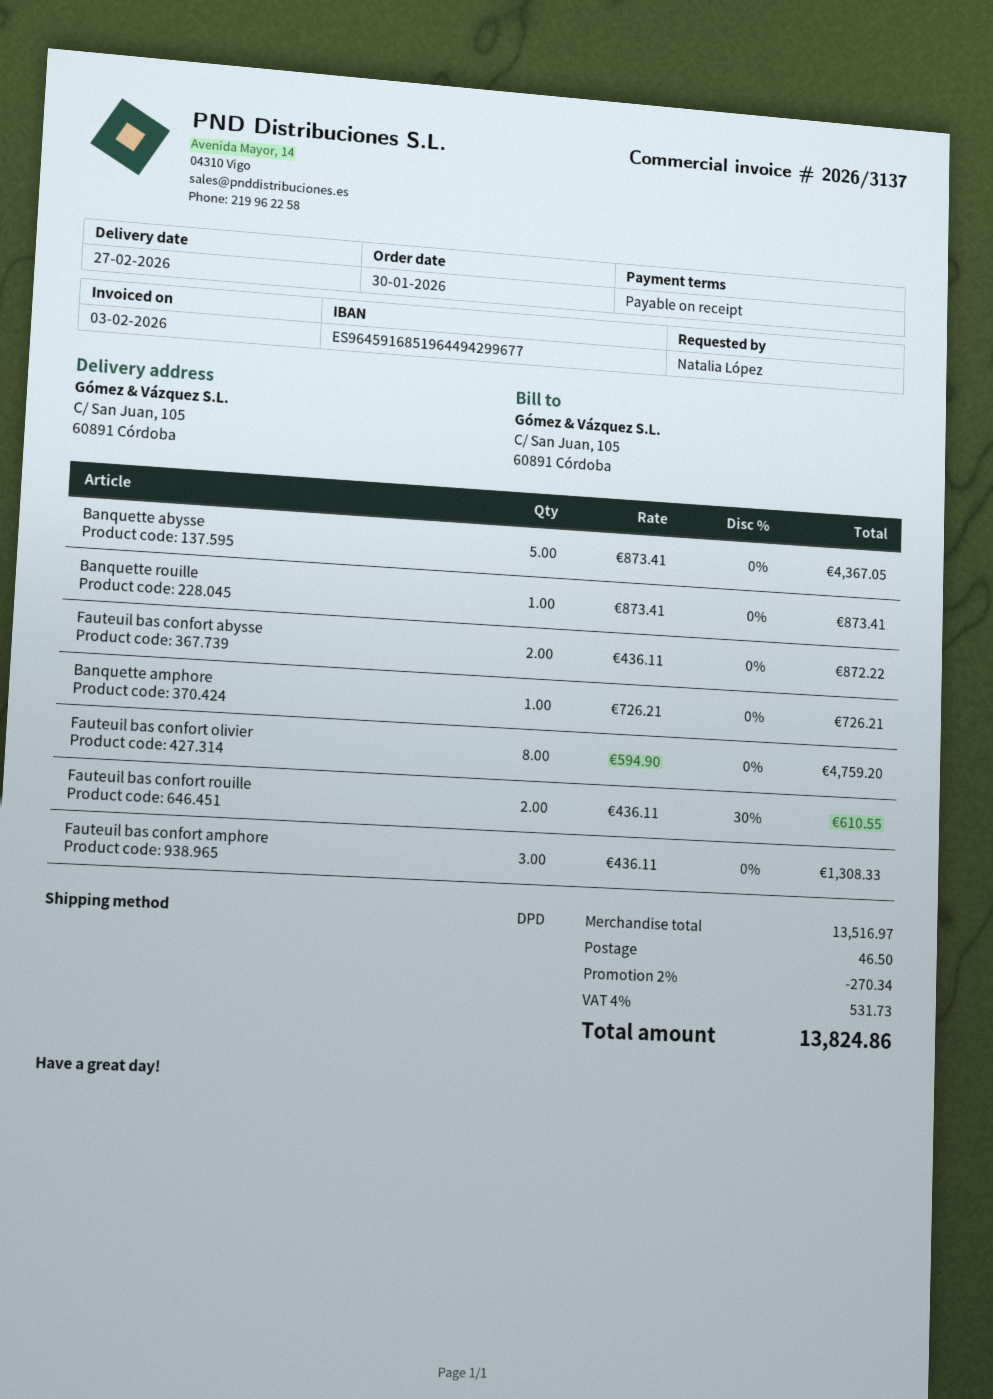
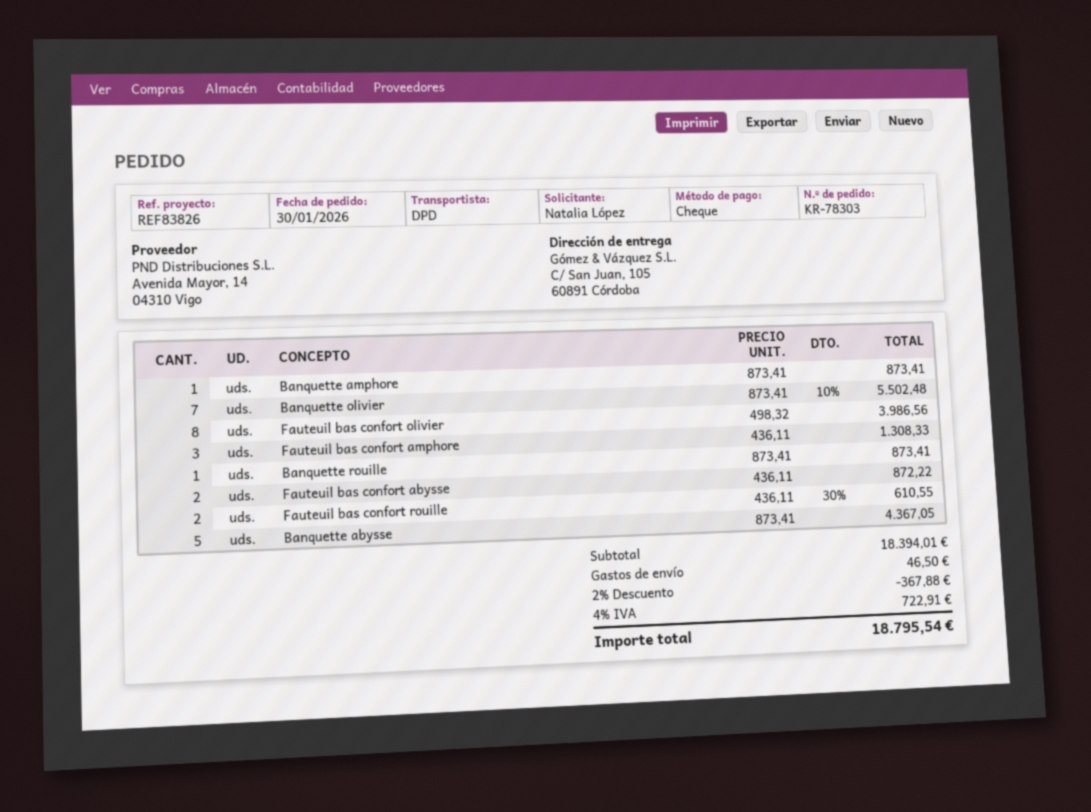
Banquette amphore: 1 x 726.21 = 726.21 -> 1 x 873.41 = 873.41
Fauteuil bas confort olivier: 8 x 594.90 = 4759.20 -> 8 x 498.32 = 3986.56
Banquette olivier: none -> 7 x 873.41 - 10% = 5502.48
subtotal: 13516.97 -> 18394.01
discount: 2% = 270.34 -> 2% = 367.88
tax: 4% = 531.73 -> 4% = 722.91
total: 13824.86 -> 18795.54

